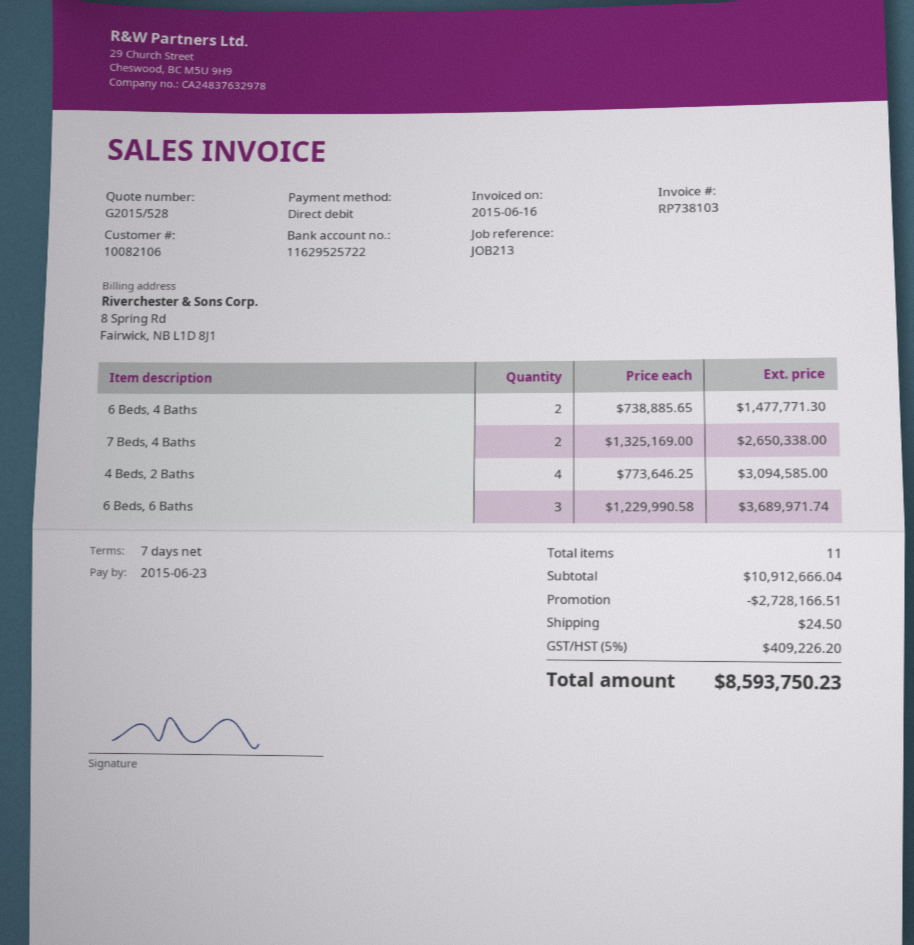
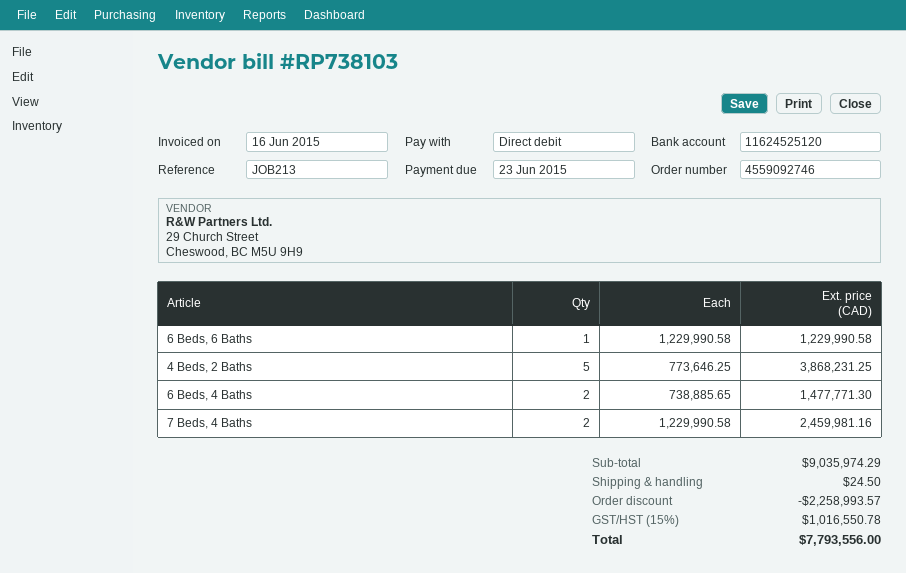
bank account: 11629525722 -> 11624525120
7 Beds, 4 Baths: 2 x 1325169.00 = 2650338.00 -> 2 x 1229990.58 = 2459981.16
4 Beds, 2 Baths: 4 x 773646.25 = 3094585.00 -> 5 x 773646.25 = 3868231.25
6 Beds, 6 Baths: 3 x 1229990.58 = 3689971.74 -> 1 x 1229990.58 = 1229990.58
subtotal: 10912666.04 -> 9035974.29
discount: 2728166.51 -> 2258993.57
tax: 5% = 409226.20 -> 15% = 1016550.78
total: 8593750.23 -> 7793556.00

